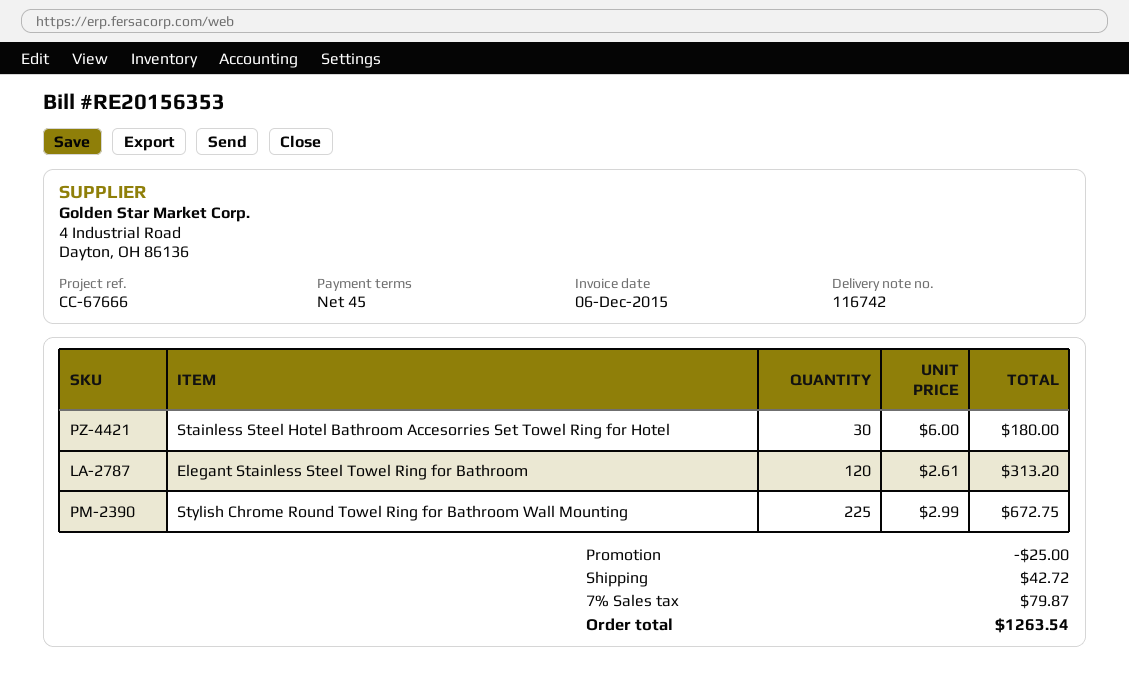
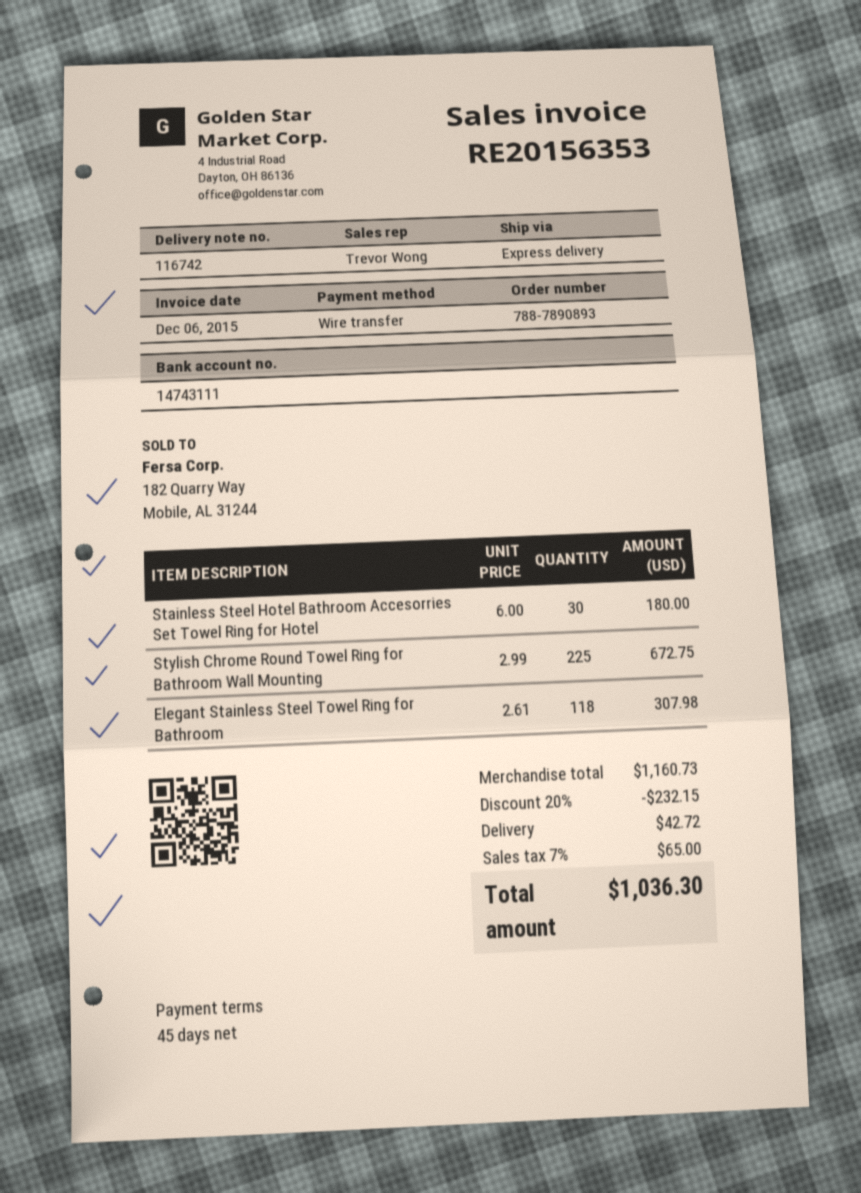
Elegant Stainless Steel Towel Ring for Bathroom: 120 x 2.61 = 313.20 -> 118 x 2.61 = 307.98
discount: 25.00 -> 232.15
tax: 7% = 79.87 -> 7% = 65.00
total: 1263.54 -> 1036.30

